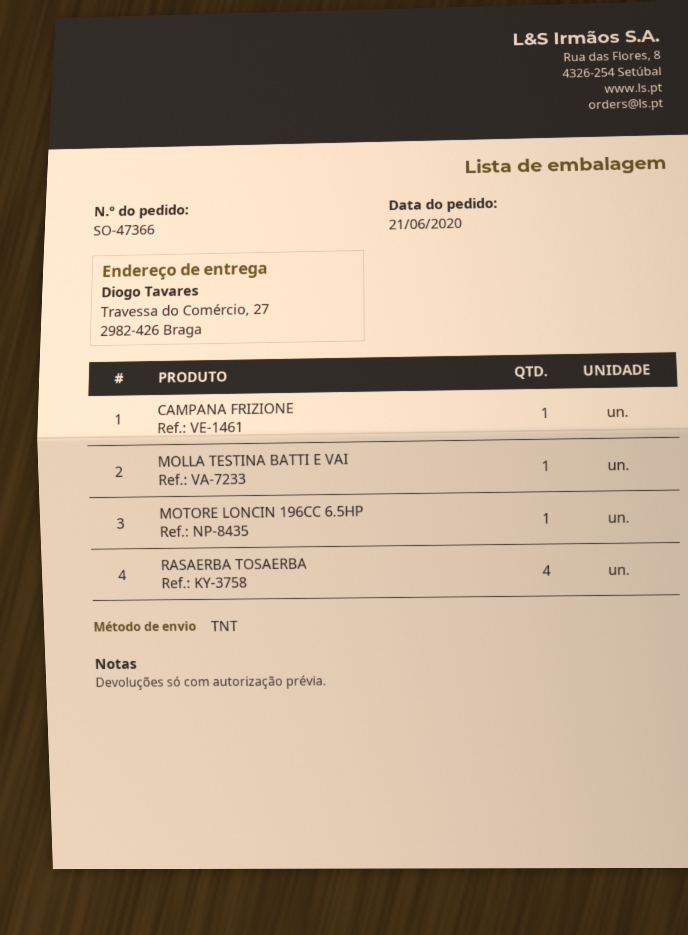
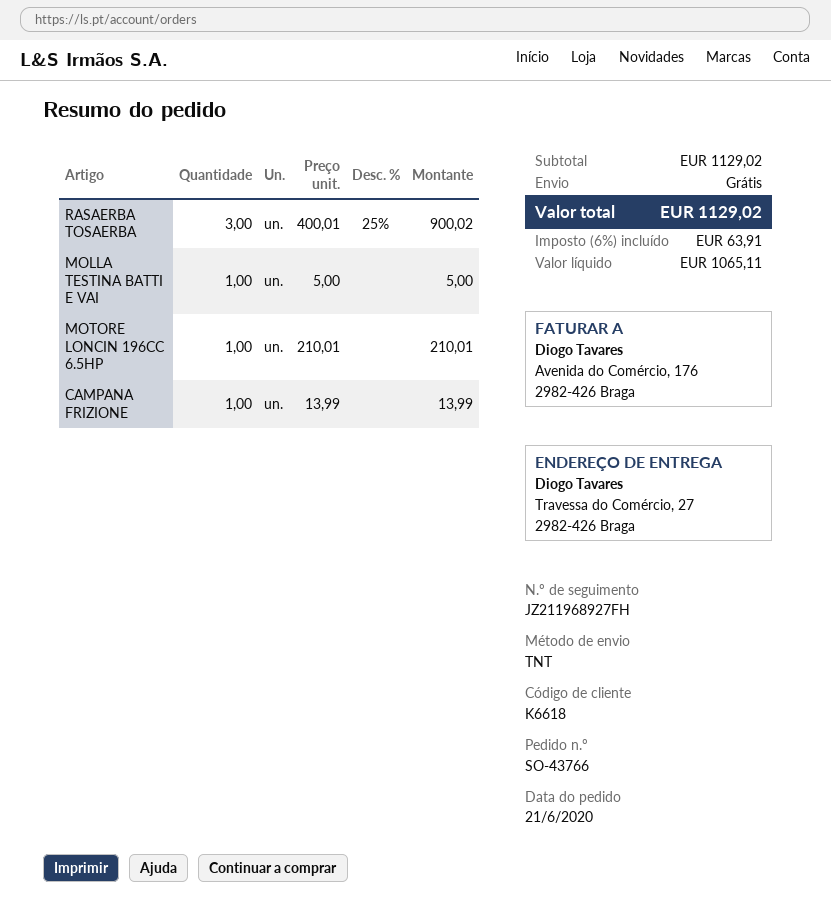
order number: SO-47366 -> SO-43766
RASAERBA TOSAERBA: 4 -> 3

